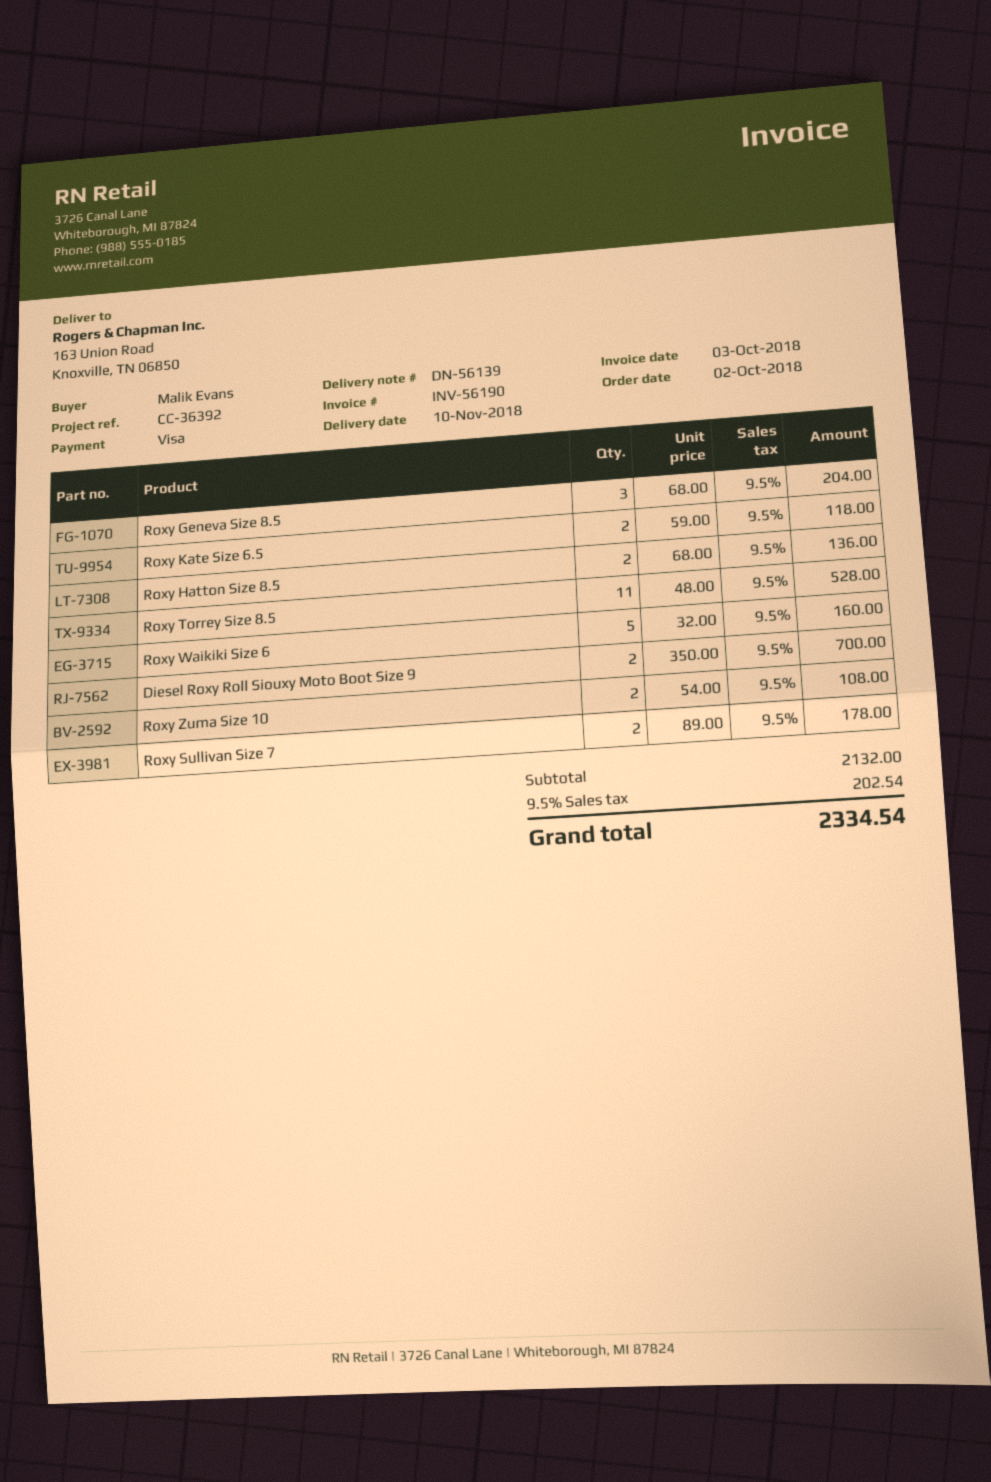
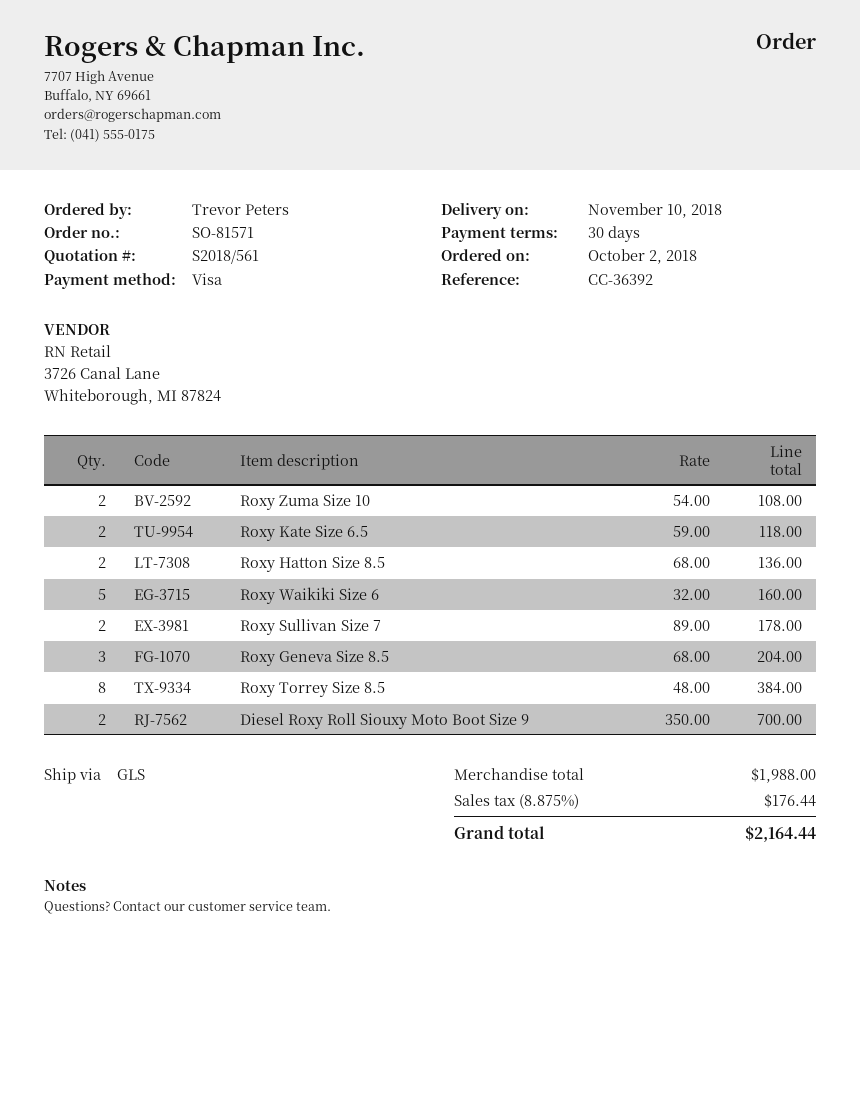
ordered by: Malik Evans -> Trevor Peters
Roxy Torrey Size 8.5: 11 x 48.00 = 528.00 -> 8 x 48.00 = 384.00
subtotal: 2132.00 -> 1988.00
tax: 9.5% = 202.54 -> 8.875% = 176.44
total: 2334.54 -> 2164.44

